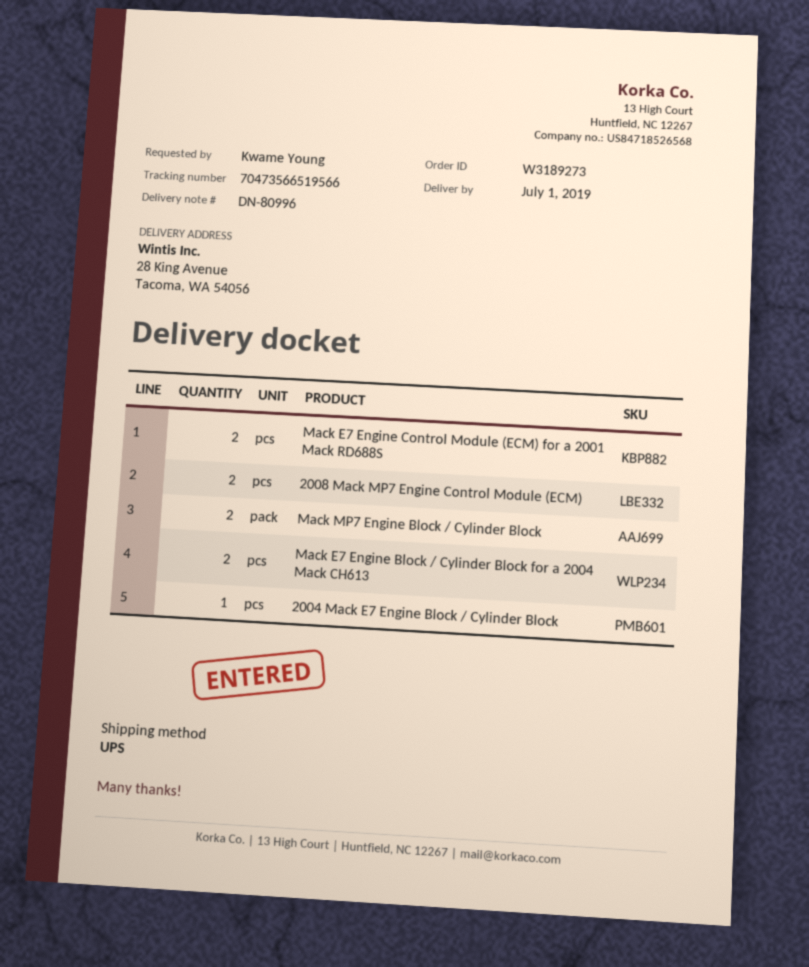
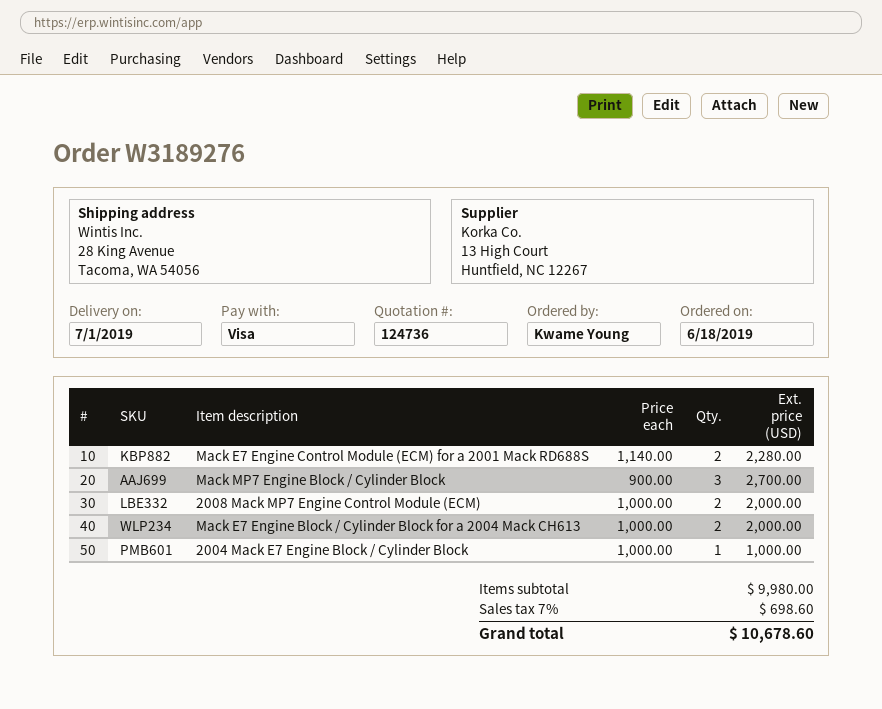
order number: W3189273 -> W3189276
Mack MP7 Engine Block / Cylinder Block: 2 -> 3

